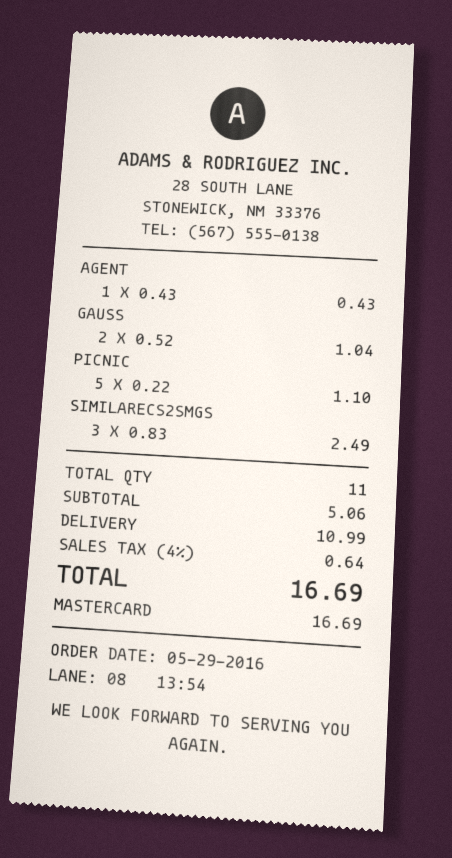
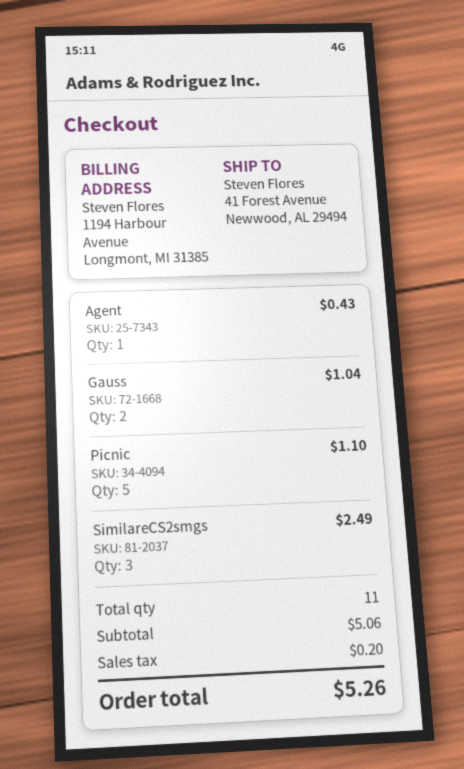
shipping: 10.99 -> none
tax: 0.64 -> 0.20
total: 16.69 -> 5.26

